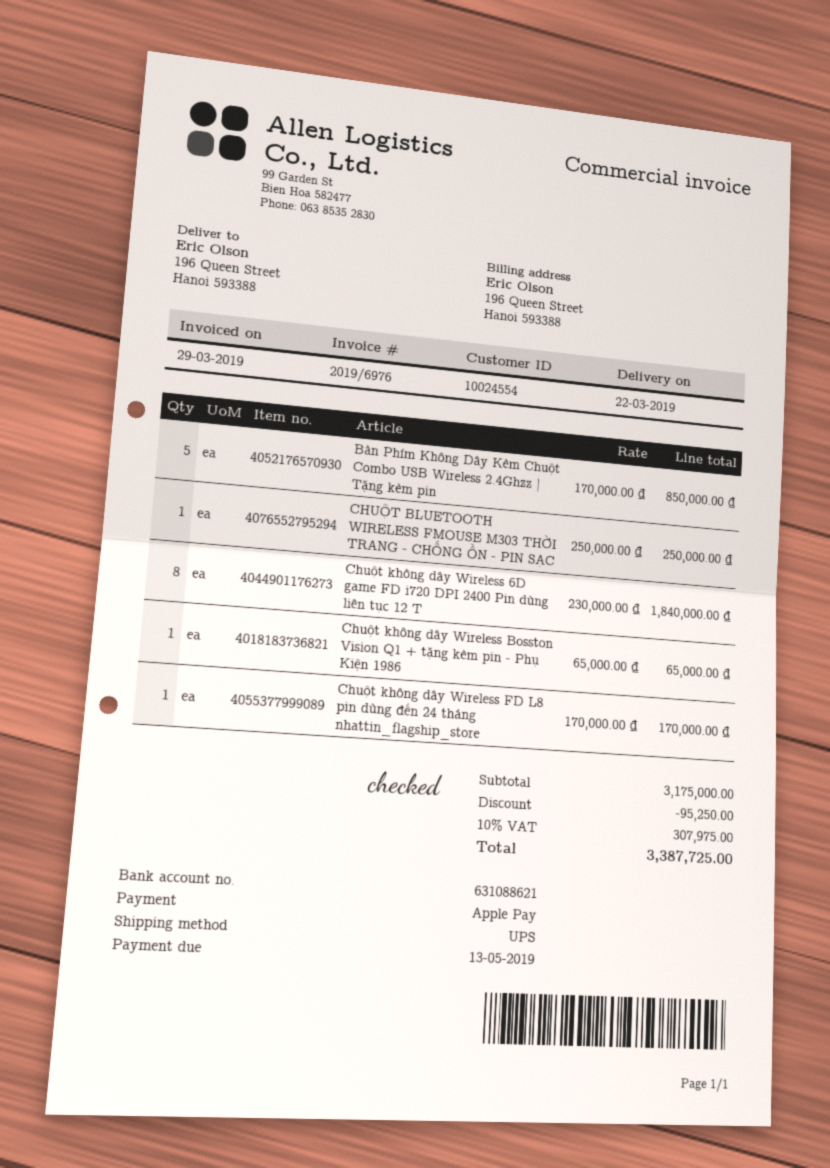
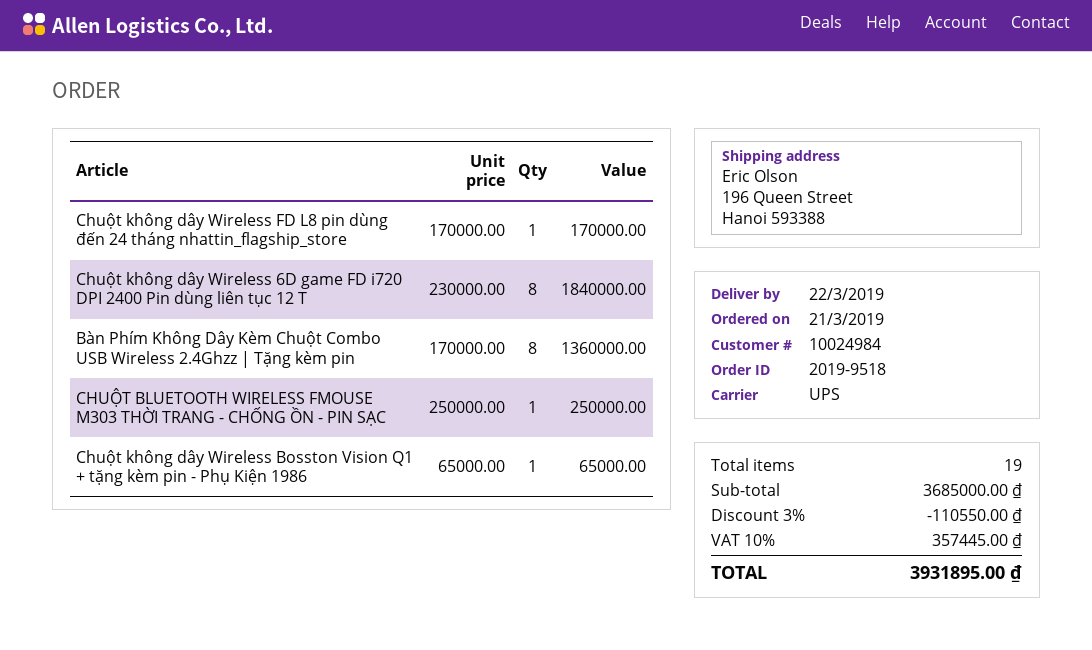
customer number: 10024554 -> 10024984
Bàn Phím Không Dây Kèm Chuột Combo USB Wireless 2.4Ghzz | Tặng kèm pin: 5 x 170000.00 = 850000.00 -> 8 x 170000.00 = 1360000.00
subtotal: 3175000.00 -> 3685000.00
discount: 95250.00 -> 110550.00
tax: 10% = 307975.00 -> 10% = 357445.00
total: 3387725.00 -> 3931895.00

